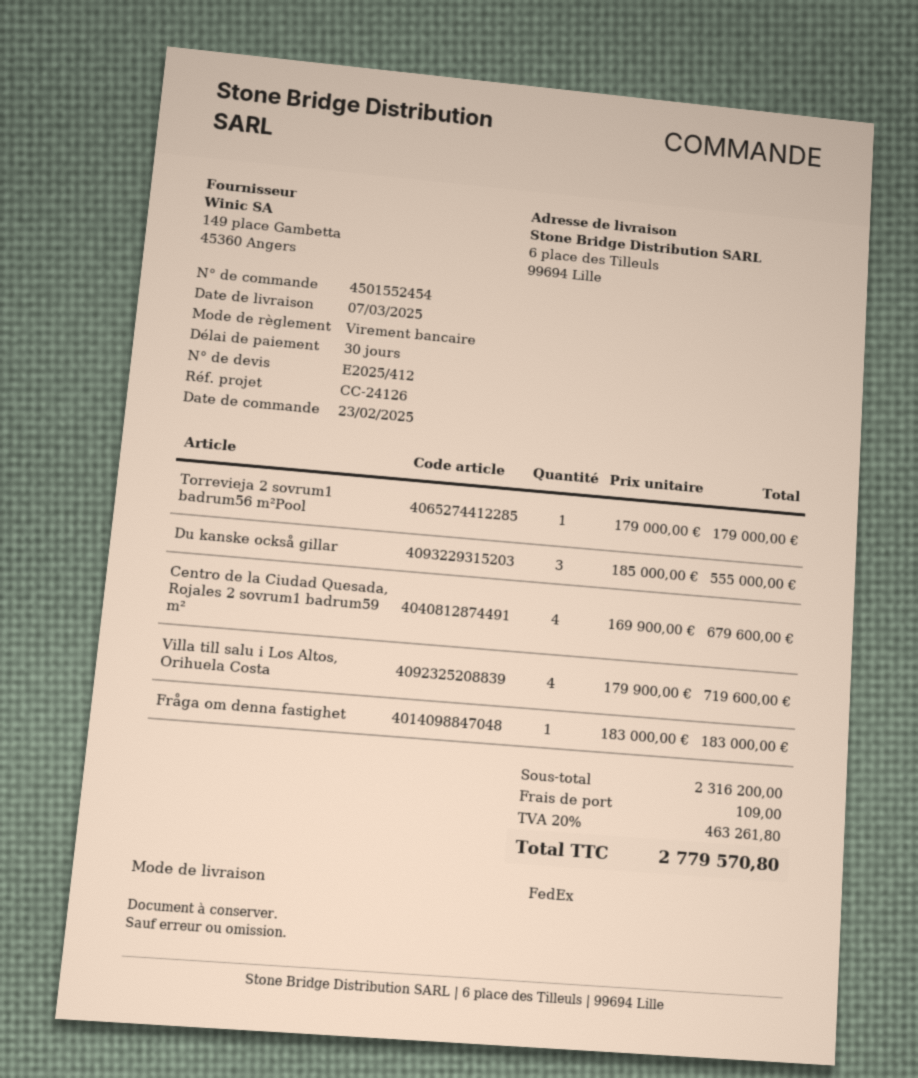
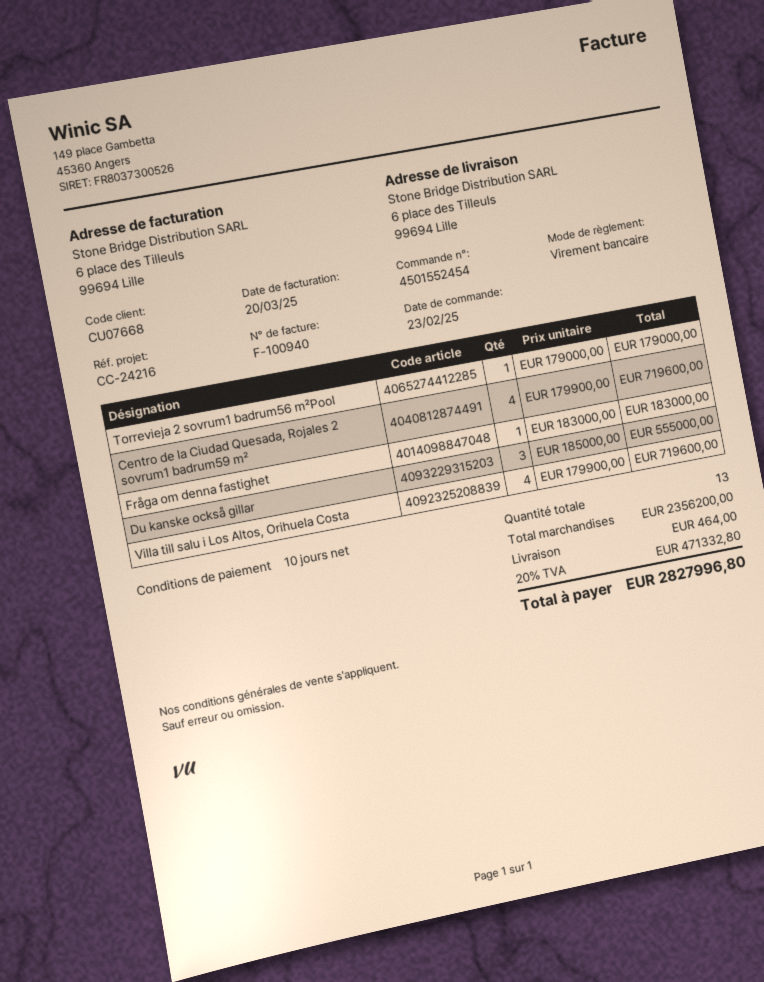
payment terms: 30 days -> 10 days
reference: CC-24126 -> CC-24216
Centro de la Ciudad Quesada, Rojales 2 sovrum1 badrum59 m²: 4 x 169900.00 = 679600.00 -> 4 x 179900.00 = 719600.00
subtotal: 2316200.00 -> 2356200.00
shipping: 109.00 -> 464.00
tax: 20% = 463261.80 -> 20% = 471332.80
total: 2779570.80 -> 2827996.80

